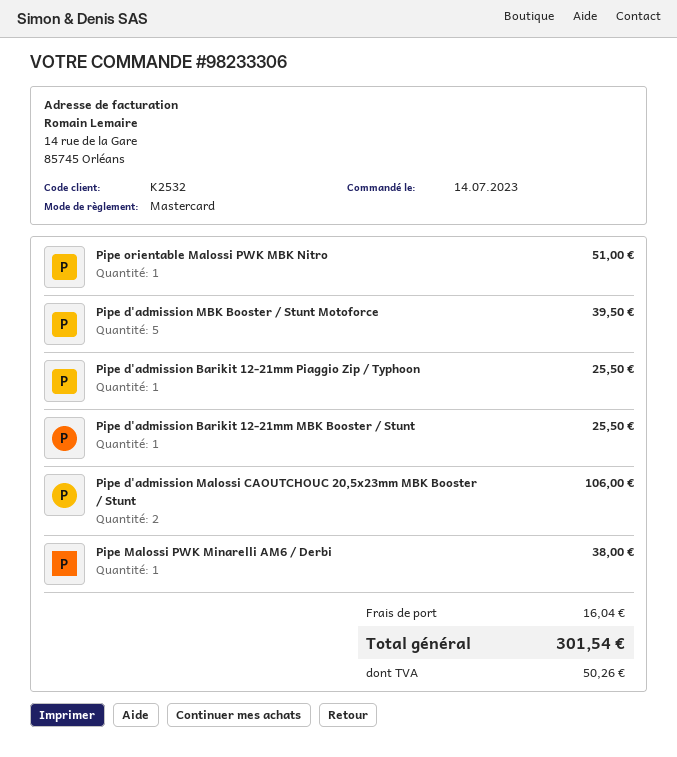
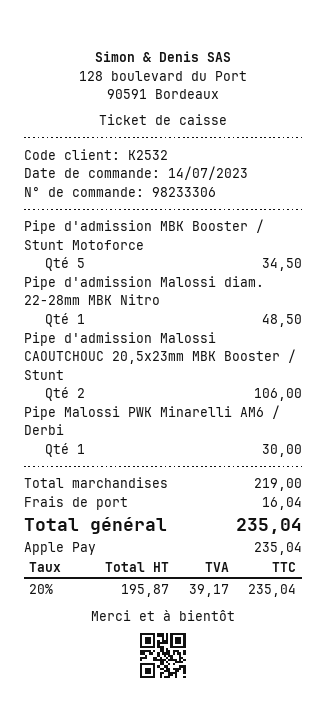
payment method: Mastercard -> Apple Pay
Pipe orientable Malossi PWK MBK Nitro: 1 for 51.00 -> none
Pipe d'admission MBK Booster / Stunt Motoforce: 5 for 39.50 -> 5 for 34.50
Pipe d'admission Barikit 12-21mm Piaggio Zip / Typhoon: 1 for 25.50 -> none
Pipe d'admission Barikit 12-21mm MBK Booster / Stunt: 1 for 25.50 -> none
Pipe Malossi PWK Minarelli AM6 / Derbi: 1 for 38.00 -> 1 for 30.00
Pipe d'admission Malossi diam. 22-28mm MBK Nitro: none -> 1 for 48.50
tax: 50.26 -> 39.17
total: 301.54 -> 235.04

